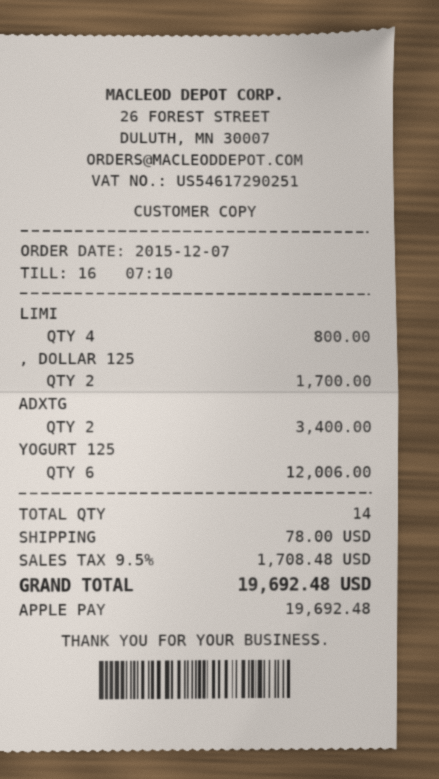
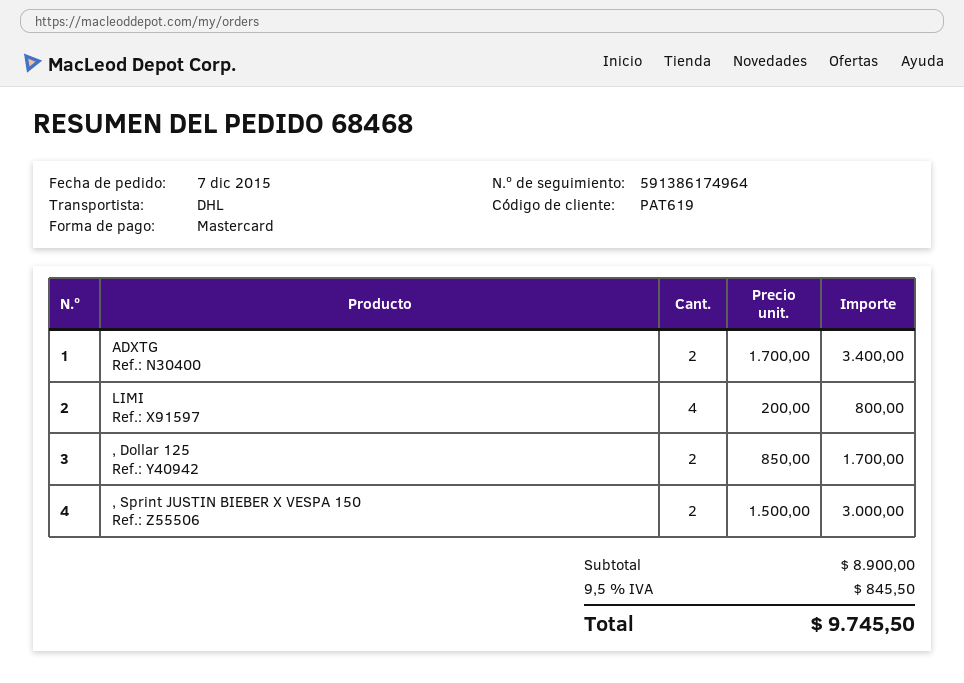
payment method: Apple Pay -> Mastercard
YOGURT 125: 6 for 12006.00 -> none
, Sprint JUSTIN BIEBER X VESPA 150: none -> 2 for 3000.00
shipping: 78.00 -> none
tax: 9.5% = 1708.48 -> 9.5% = 845.50
total: 19692.48 -> 9745.50

